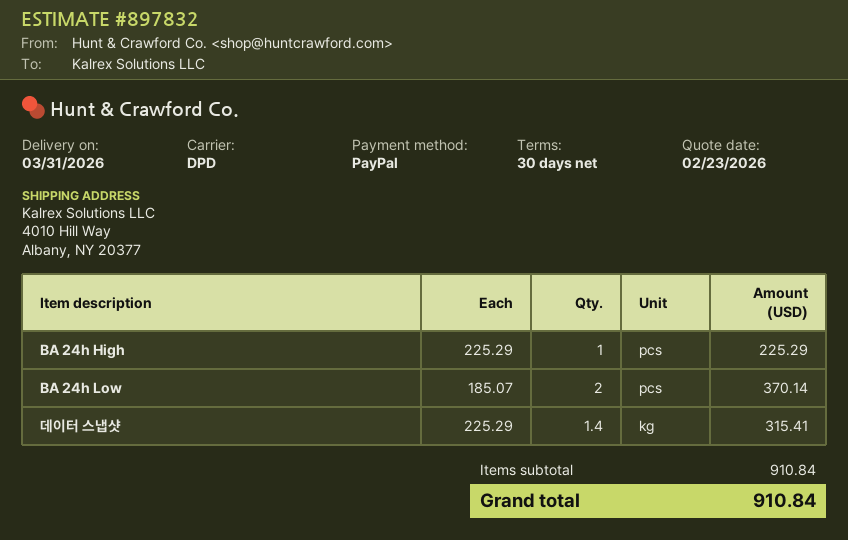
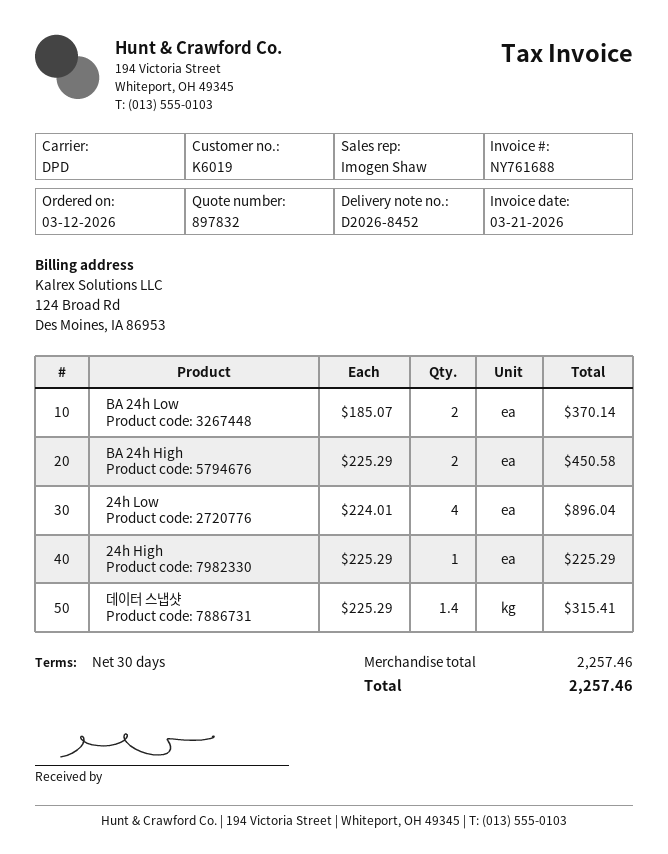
BA 24h High: 1 x 225.29 = 225.29 -> 2 x 225.29 = 450.58
24h Low: none -> 4 x 224.01 = 896.04
24h High: none -> 1 x 225.29 = 225.29
subtotal: 910.84 -> 2257.46
total: 910.84 -> 2257.46

